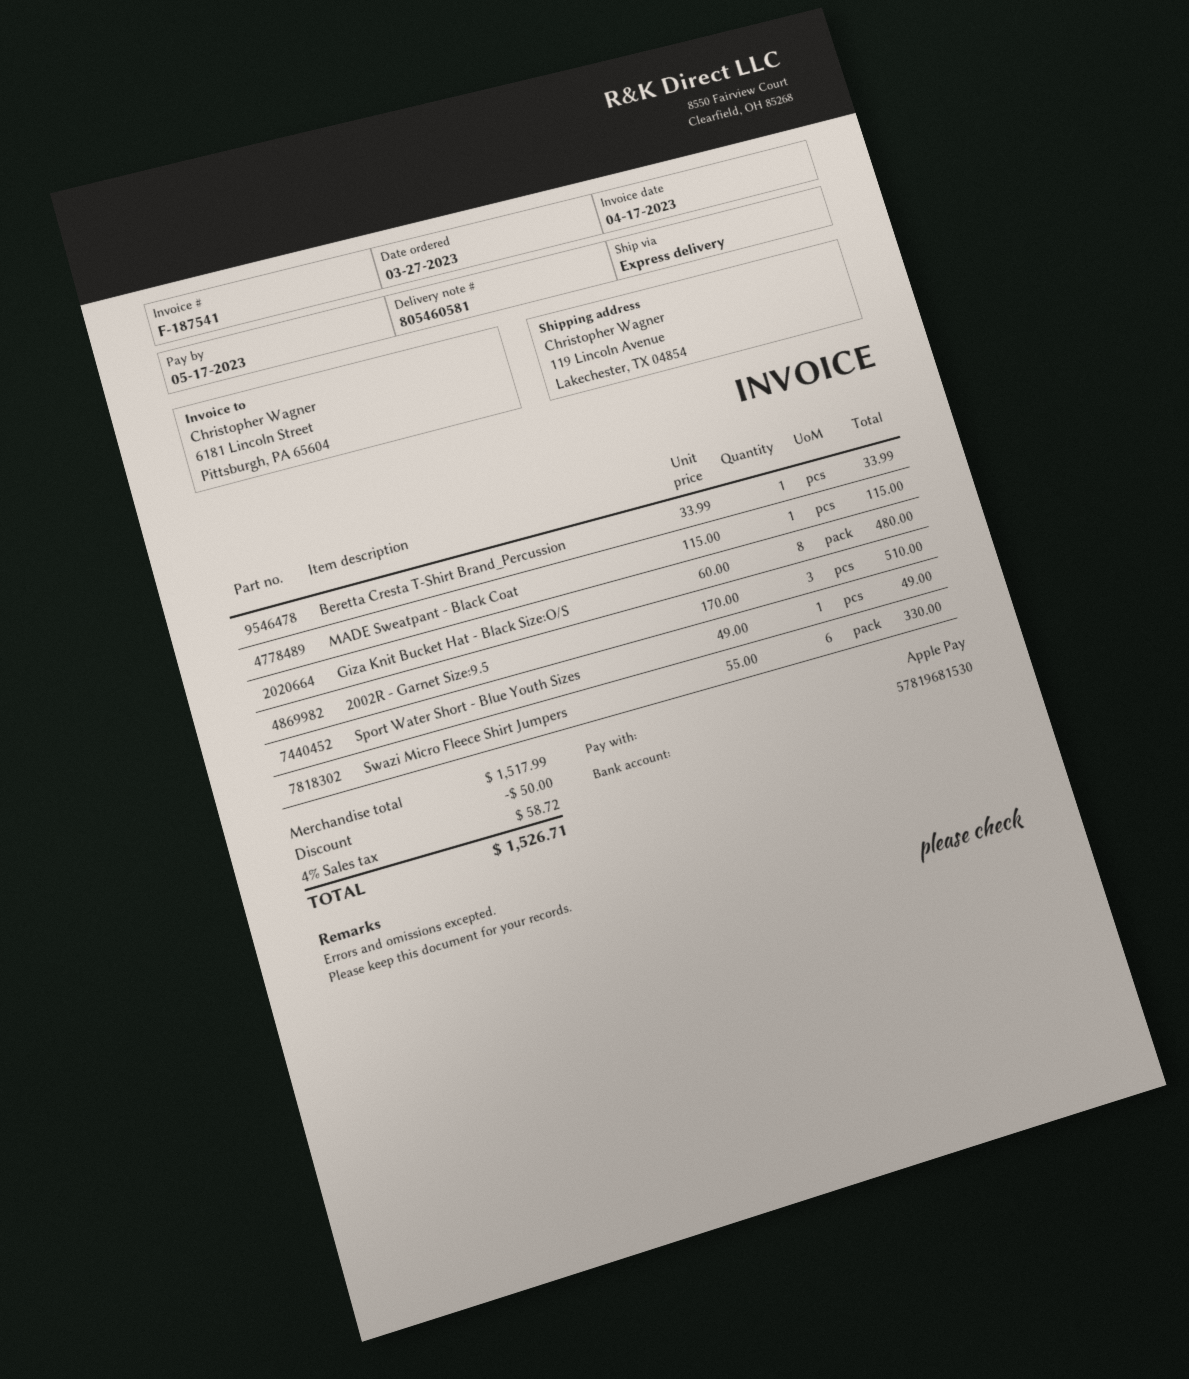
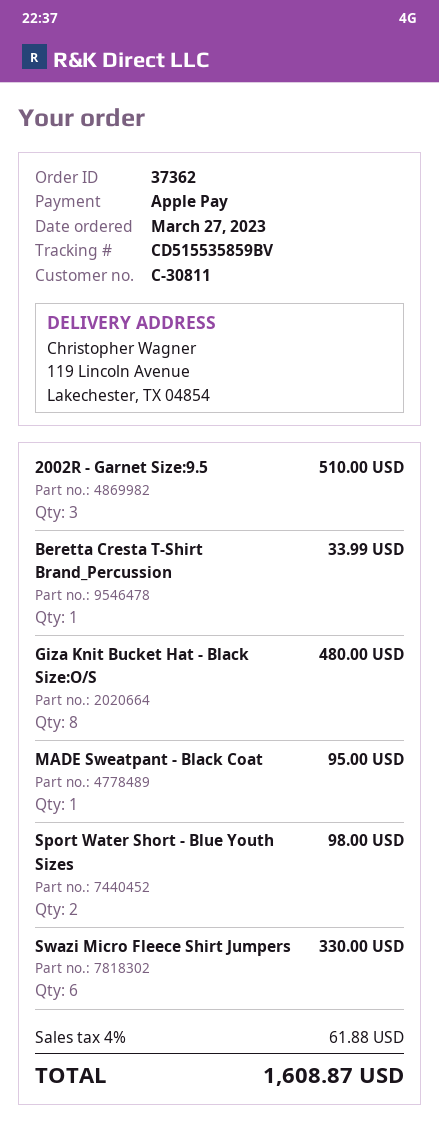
MADE Sweatpant - Black Coat: 1 for 115.00 -> 1 for 95.00
Sport Water Short - Blue Youth Sizes: 1 for 49.00 -> 2 for 98.00
discount: 50.00 -> none
tax: 4% = 58.72 -> 4% = 61.88
total: 1526.71 -> 1608.87

